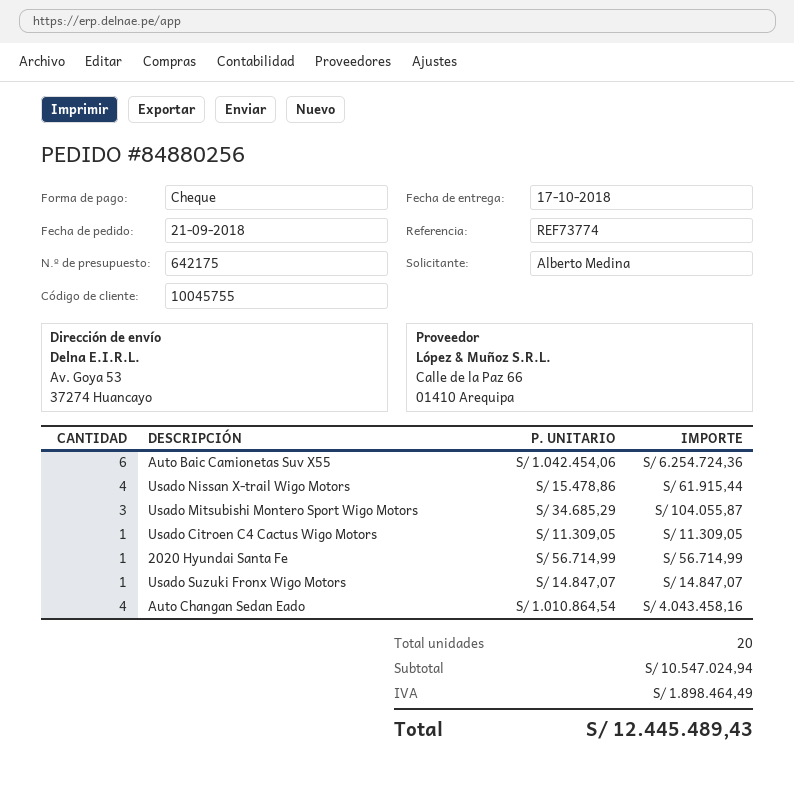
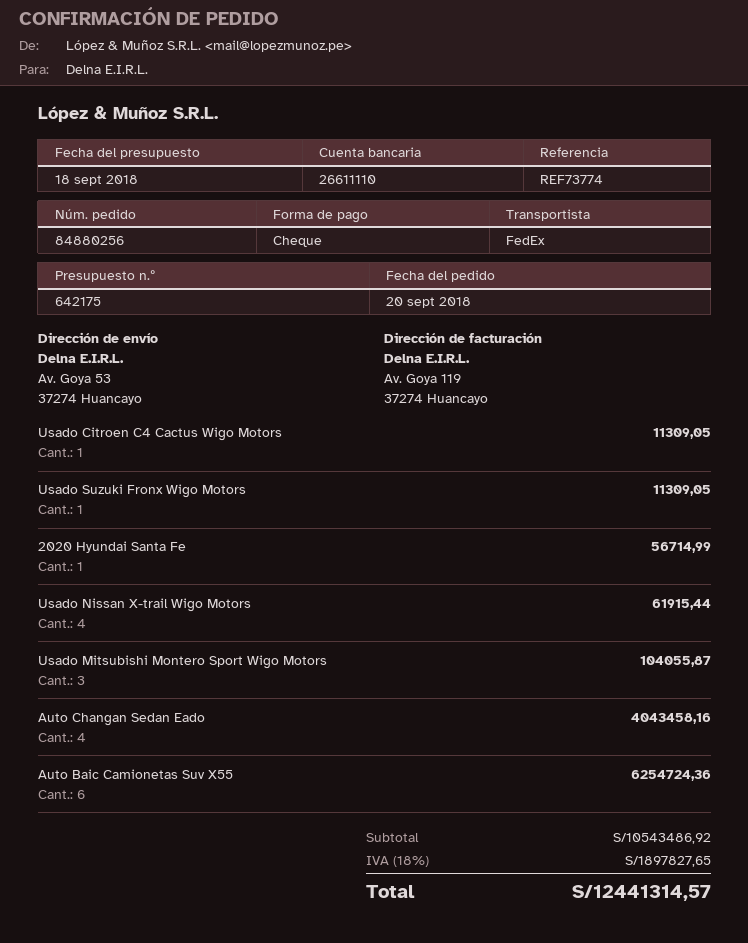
order date: 2018-09-21 -> 2018-09-20
Usado Suzuki Fronx Wigo Motors: 1 for 14847.07 -> 1 for 11309.05
subtotal: 10547024.94 -> 10543486.92
tax: 1898464.49 -> 1897827.65
total: 12445489.43 -> 12441314.57

